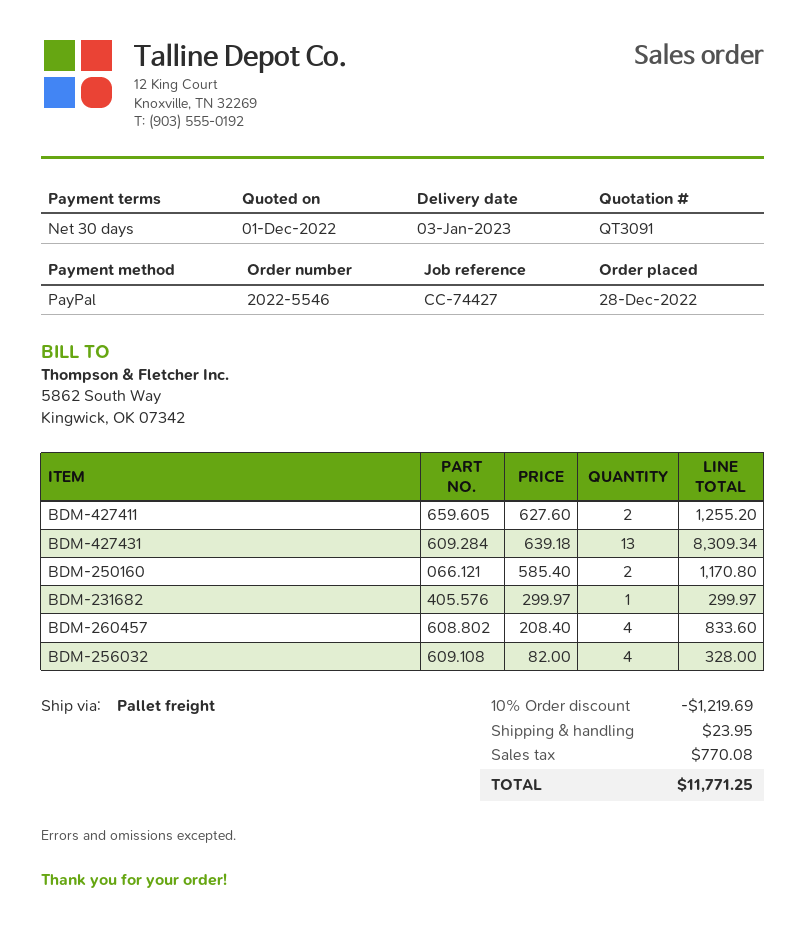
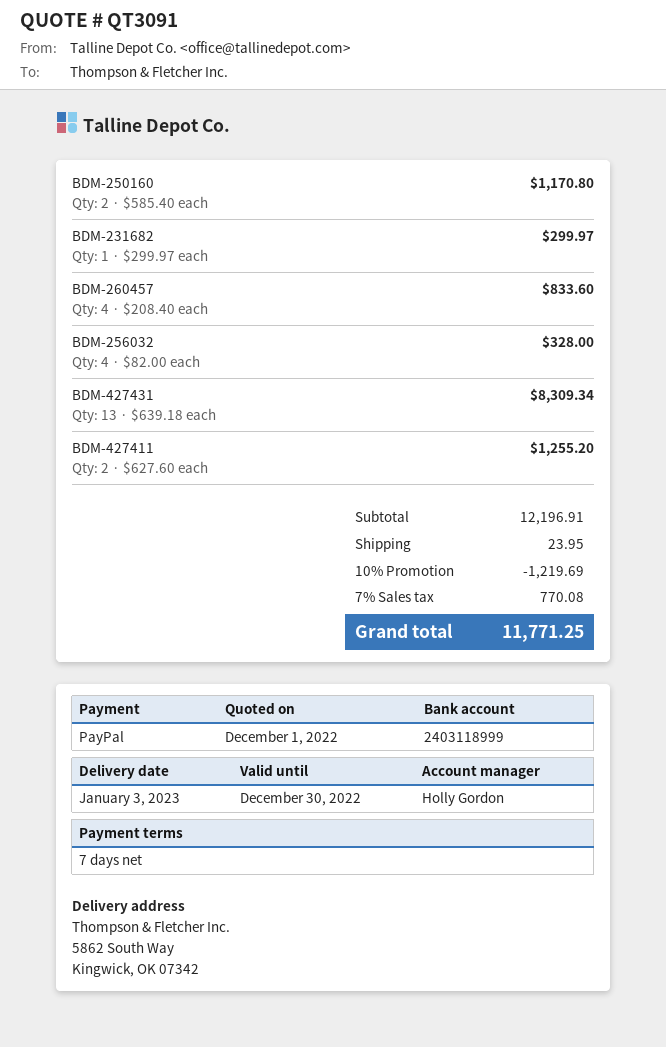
payment terms: 30 days -> 7 days

